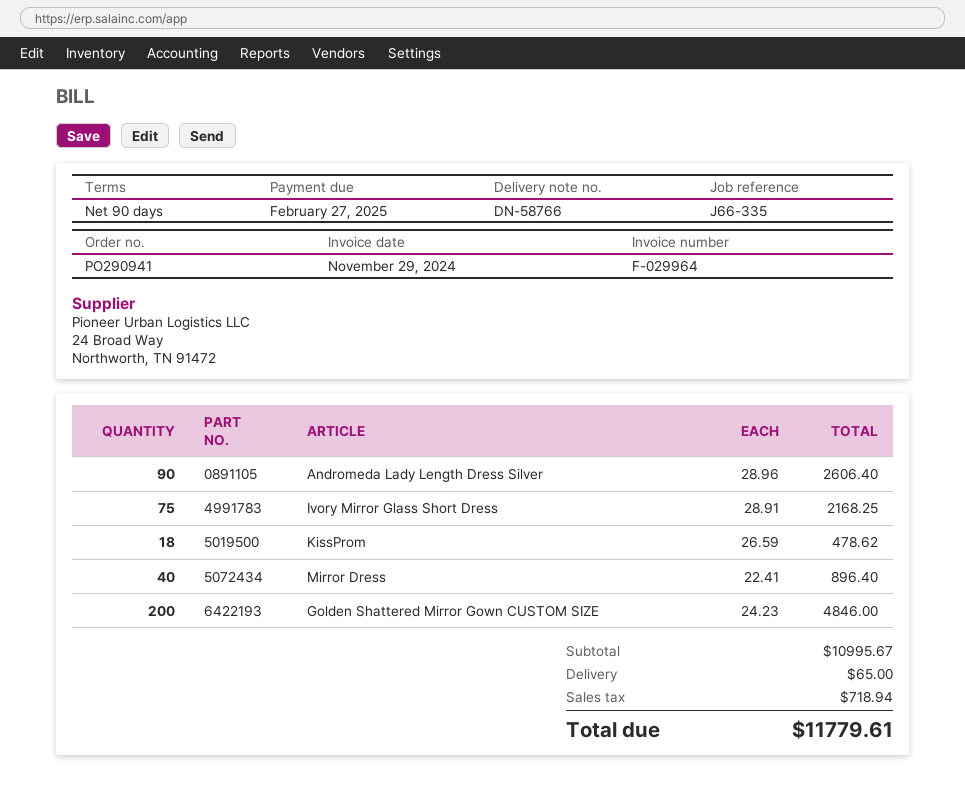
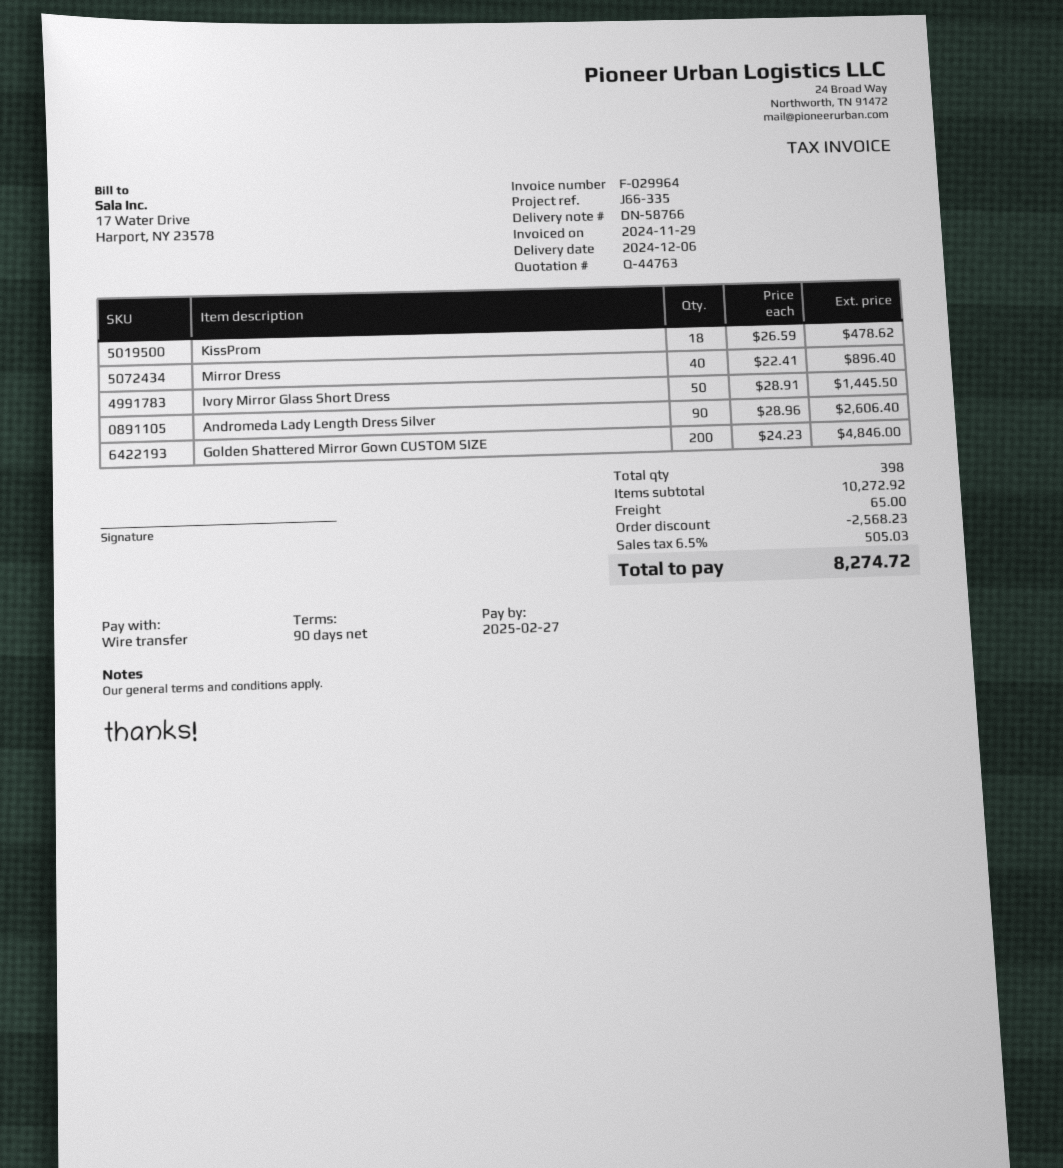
Ivory Mirror Glass Short Dress: 75 x 28.91 = 2168.25 -> 50 x 28.91 = 1445.50
subtotal: 10995.67 -> 10272.92
discount: none -> 2568.23
tax: 718.94 -> 505.03
total: 11779.61 -> 8274.72

